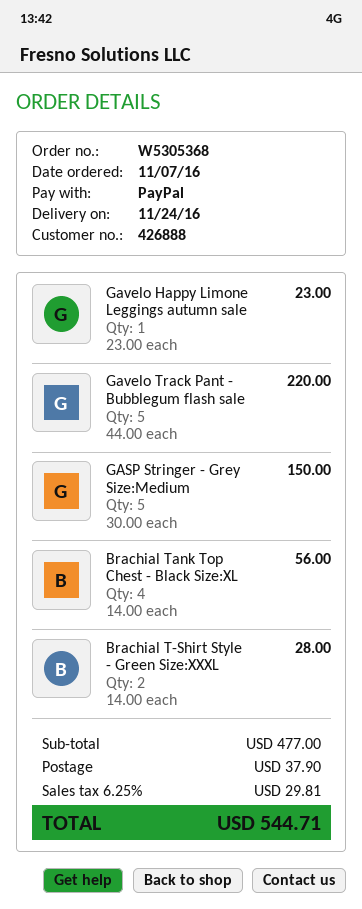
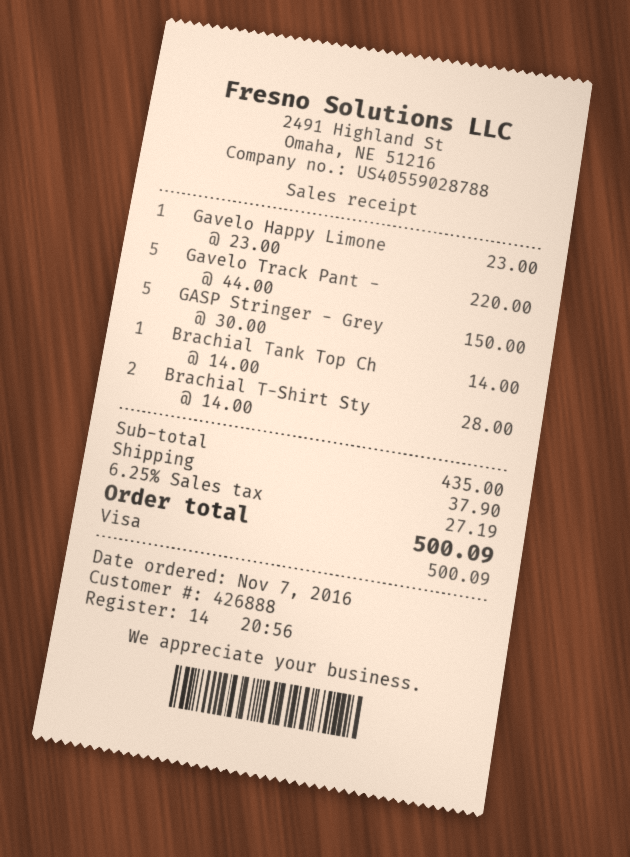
payment method: PayPal -> Visa
Brachial Tank Top Chest - Black Size:XL: 4 x 14.00 = 56.00 -> 1 x 14.00 = 14.00
subtotal: 477.00 -> 435.00
tax: 6.25% = 29.81 -> 6.25% = 27.19
total: 544.71 -> 500.09

